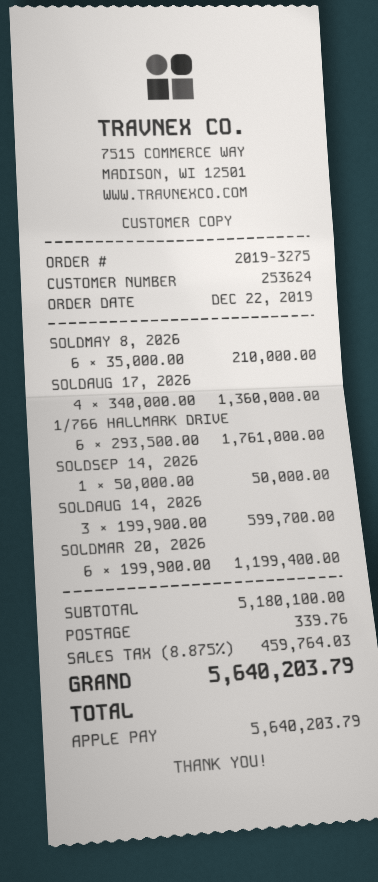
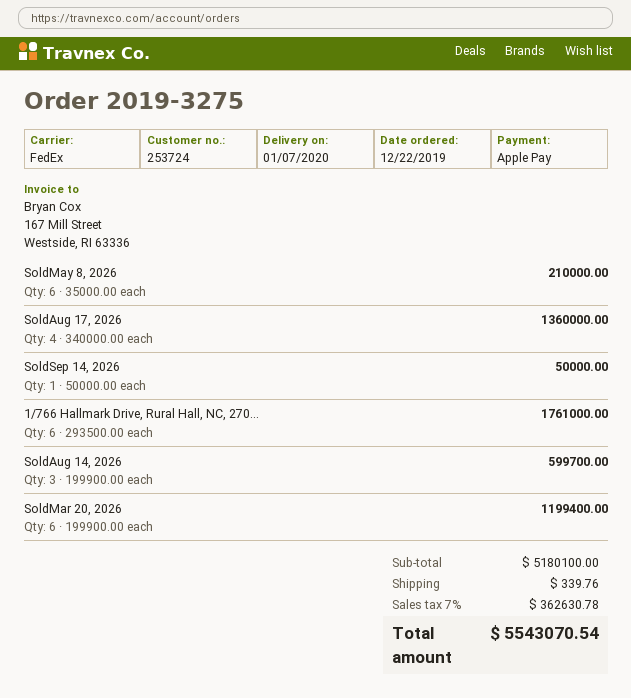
customer number: 253624 -> 253724
tax: 8.875% = 459764.03 -> 7% = 362630.78
total: 5640203.79 -> 5543070.54

